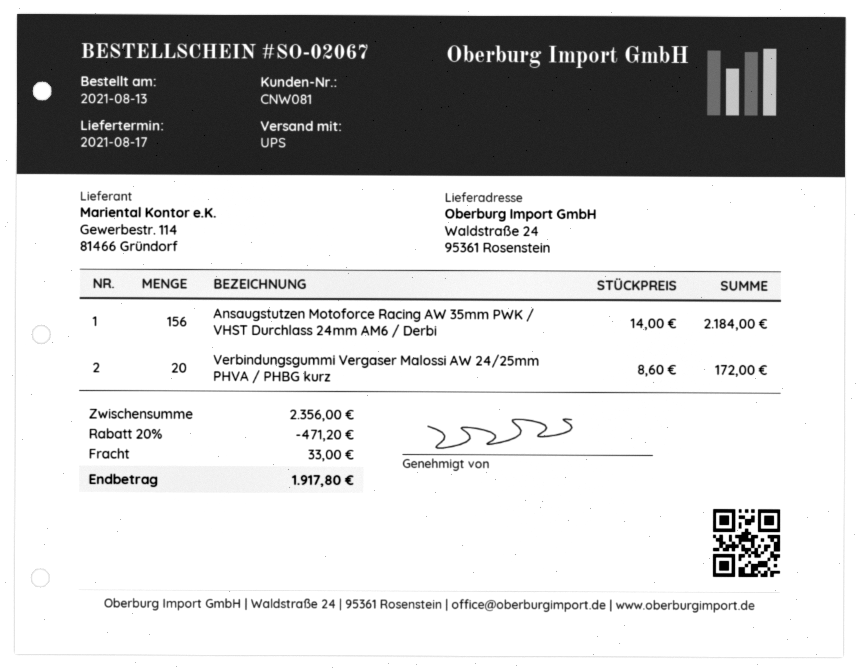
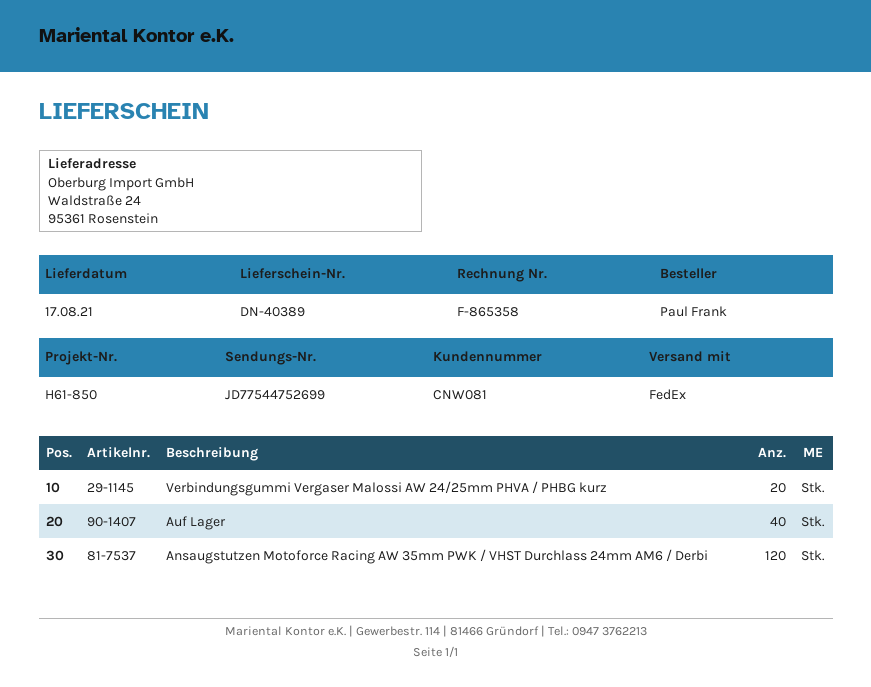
shipping method: UPS -> FedEx
Ansaugstutzen Motoforce Racing AW 35mm PWK / VHST Durchlass 24mm AM6 / Derbi: 156 -> 120
Auf Lager: none -> 40

